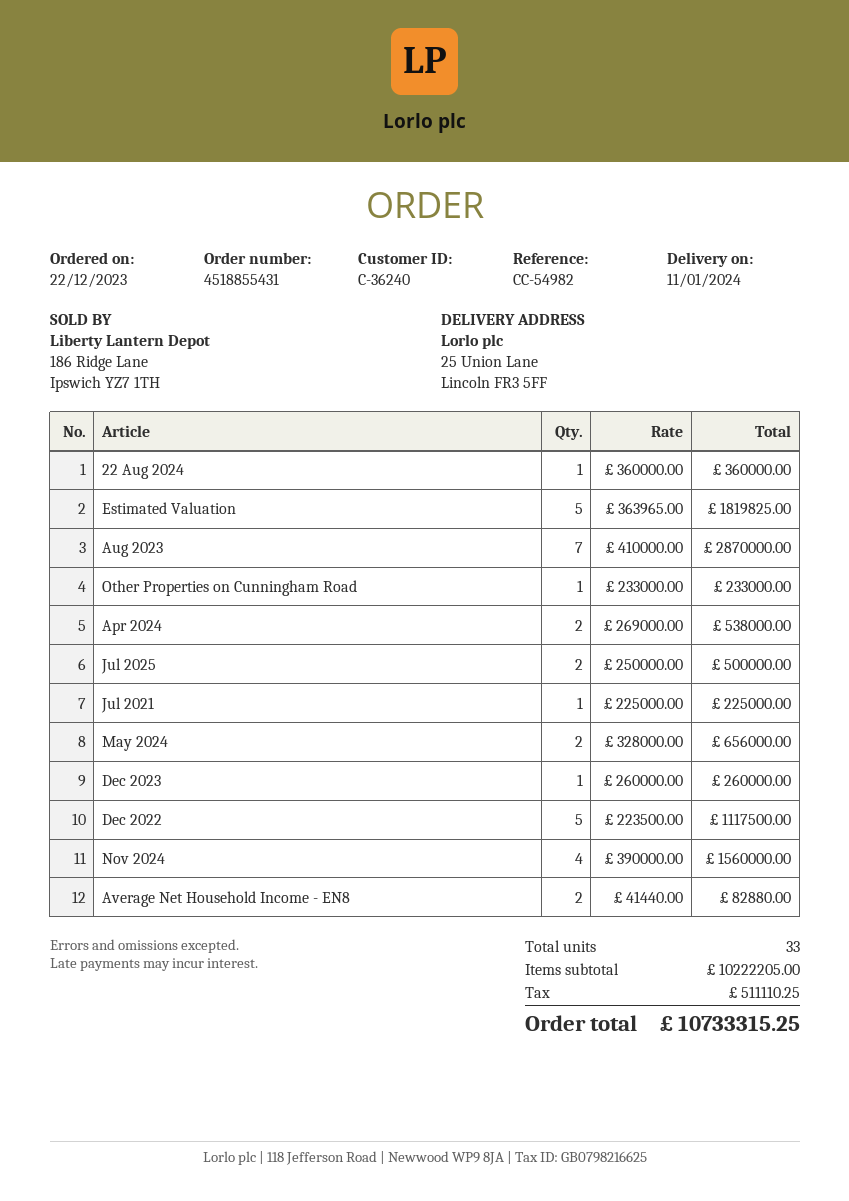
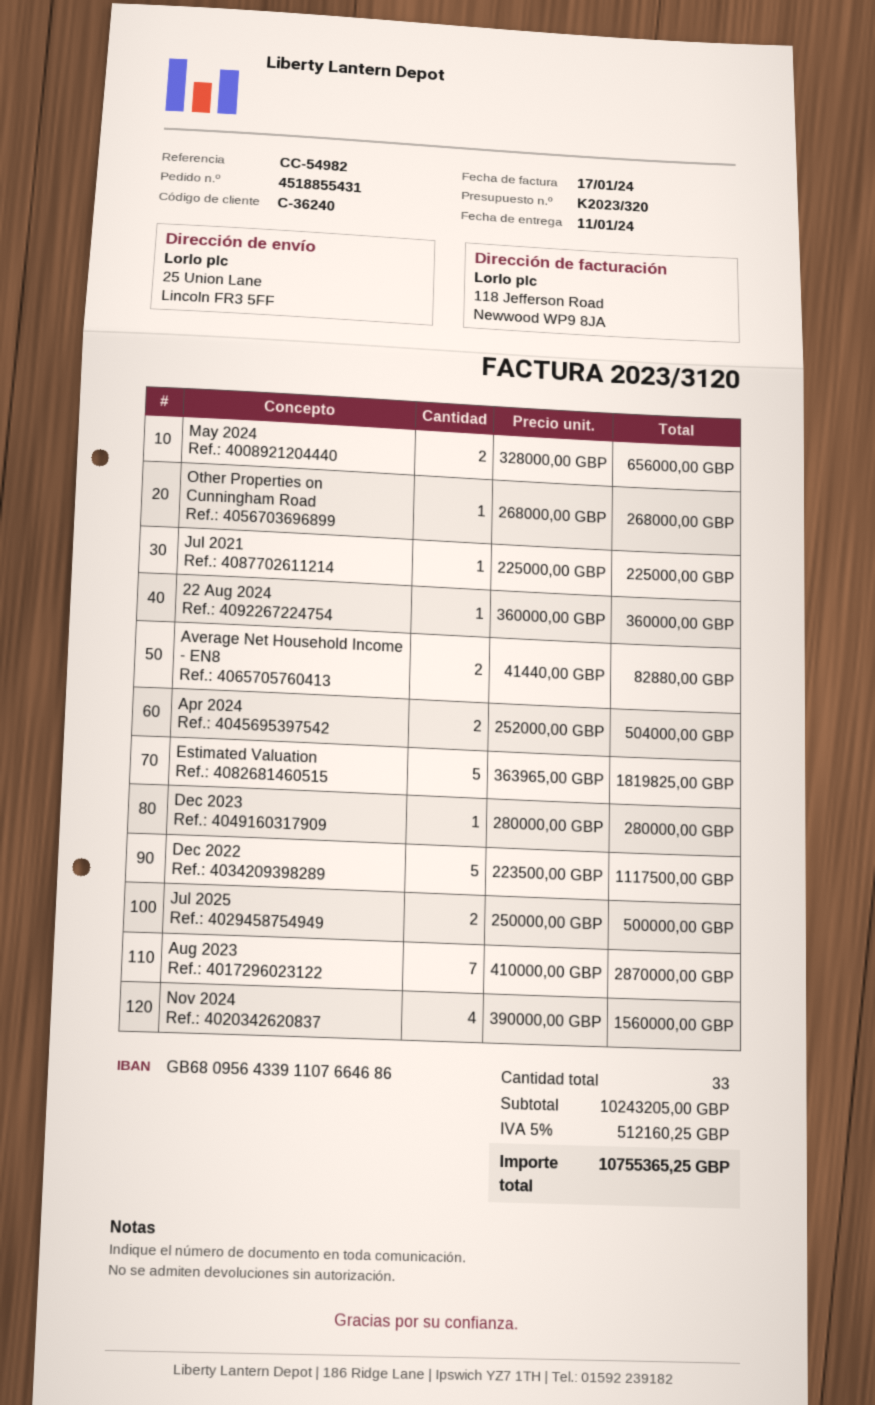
Other Properties on Cunningham Road: 1 x 233000.00 = 233000.00 -> 1 x 268000.00 = 268000.00
Apr 2024: 2 x 269000.00 = 538000.00 -> 2 x 252000.00 = 504000.00
Dec 2023: 1 x 260000.00 = 260000.00 -> 1 x 280000.00 = 280000.00
subtotal: 10222205.00 -> 10243205.00
tax: 511110.25 -> 512160.25
total: 10733315.25 -> 10755365.25

